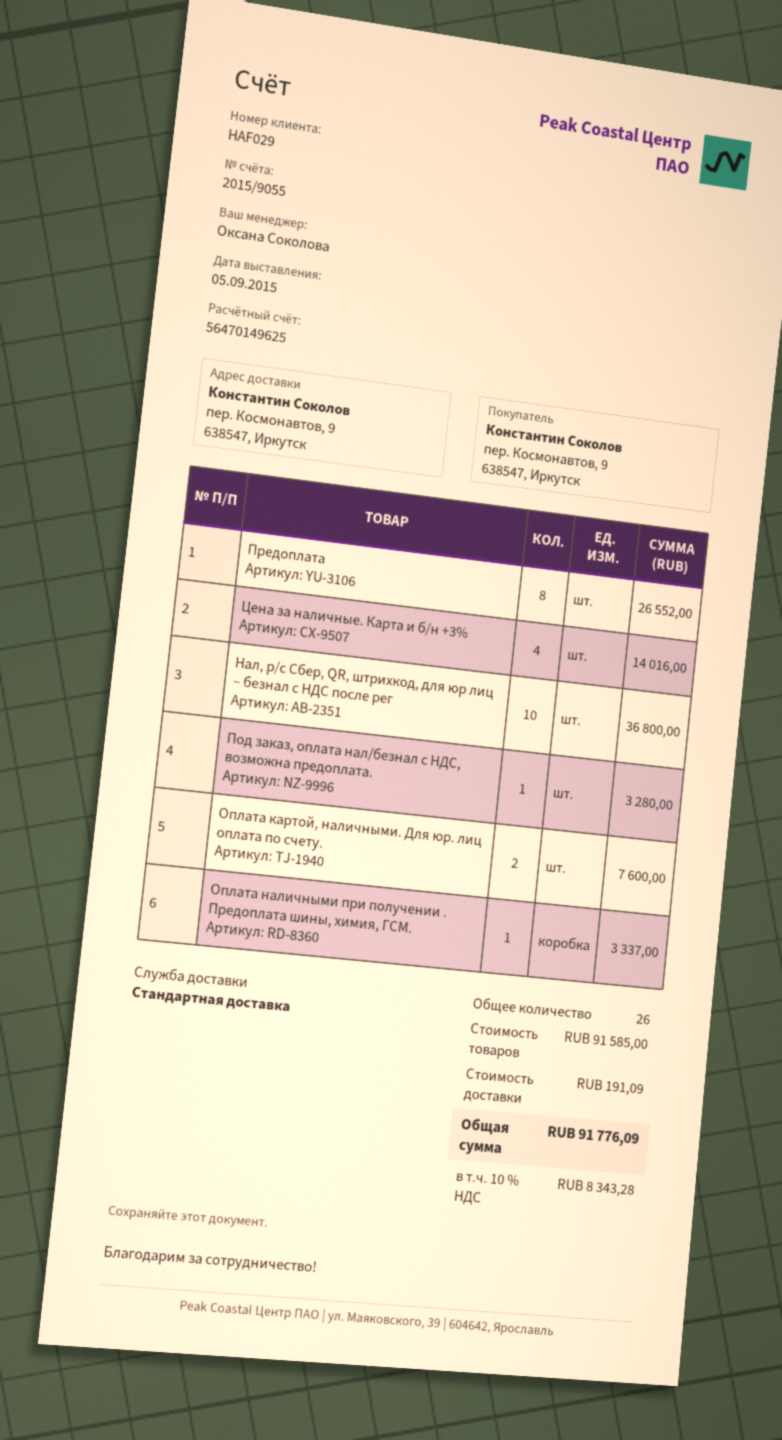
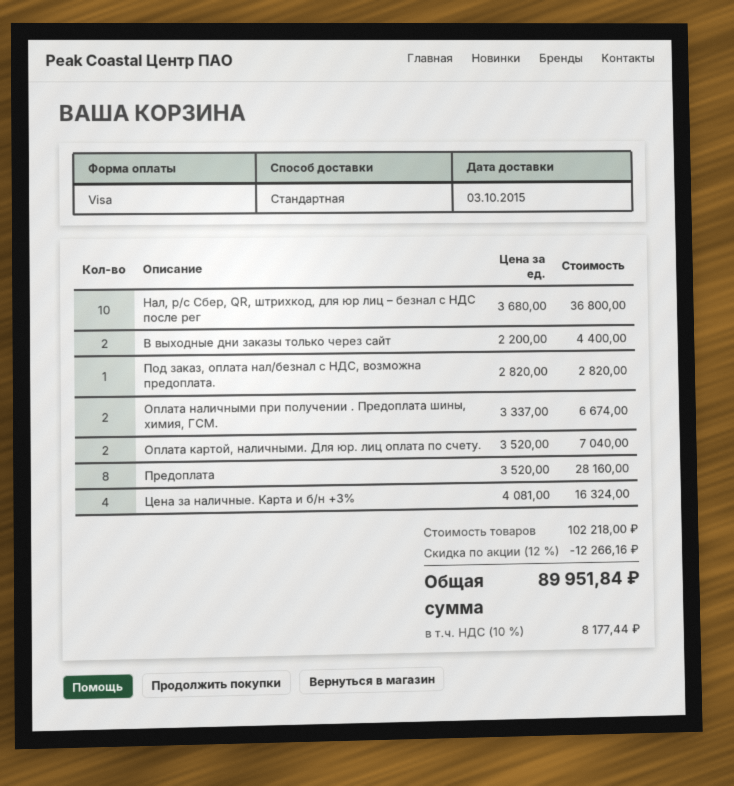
Предоплата: 8 for 26552.00 -> 8 for 28160.00
Цена за наличные. Карта и б/н +3%: 4 for 14016.00 -> 4 for 16324.00
Под заказ, оплата нал/безнал с НДС, возможна предоплата.: 1 for 3280.00 -> 1 for 2820.00
Оплата картой, наличными. Для юр. лиц оплата по счету.: 2 for 7600.00 -> 2 for 7040.00
Оплата наличными при получении . Предоплата шины, химия, ГСМ.: 1 for 3337.00 -> 2 for 6674.00
В выходные дни заказы только через сайт: none -> 2 for 4400.00
subtotal: 91585.00 -> 102218.00
discount: none -> 12% = 12266.16
shipping: 191.09 -> none
tax: 10% = 8343.28 -> 10% = 8177.44
total: 91776.09 -> 89951.84

